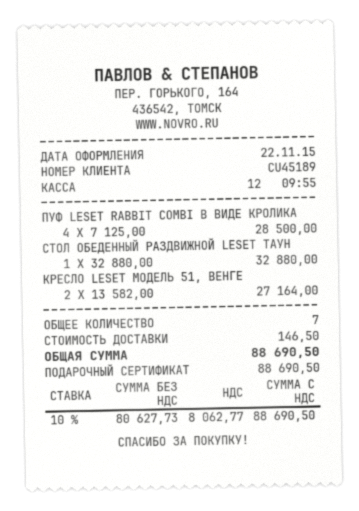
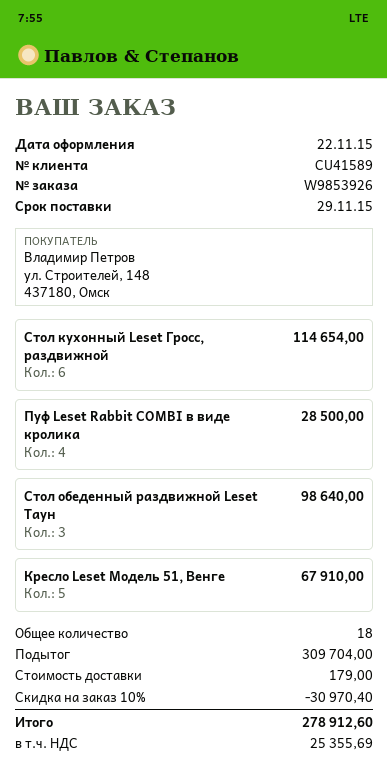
customer number: CU45189 -> CU41589
СТОЛ ОБЕДЕННЫЙ РАЗДВИЖНОЙ LESET ТАУН: 1 for 32880.00 -> 3 for 98640.00
КРЕСЛО LESET МОДЕЛЬ 51, ВЕНГЕ: 2 for 27164.00 -> 5 for 67910.00
Стол кухонный Leset Гросс, раздвижной: none -> 6 for 114654.00
total quantity: 7 -> 18
discount: none -> 10% = 30970.40
shipping: 146.50 -> 179.00
tax: 8062.77 -> 25355.69
total: 88690.50 -> 278912.60

